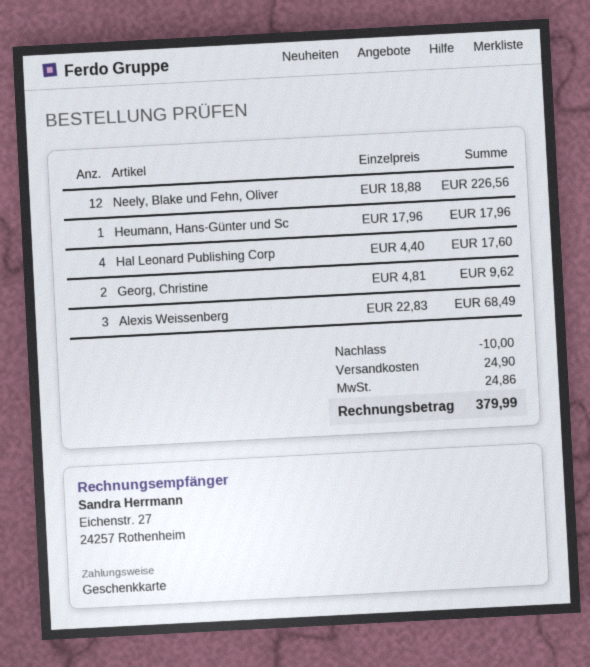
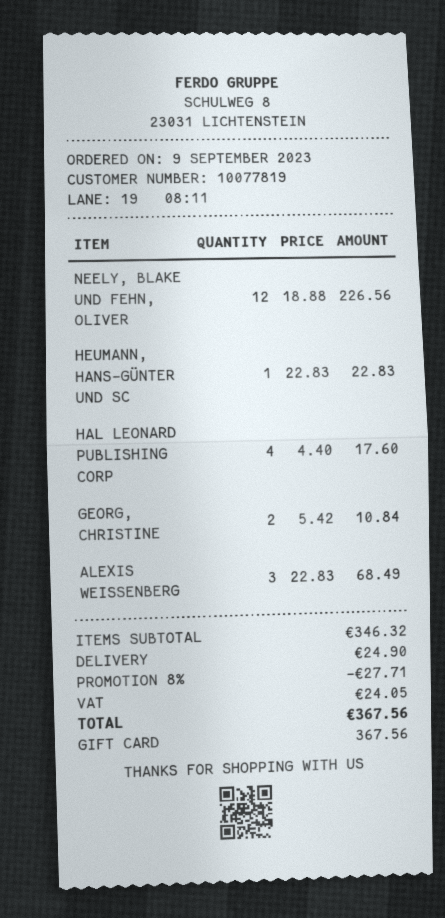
Heumann, Hans-Günter und Sc: 1 x 17.96 = 17.96 -> 1 x 22.83 = 22.83
Georg, Christine: 2 x 4.81 = 9.62 -> 2 x 5.42 = 10.84
discount: 10.00 -> 27.71
tax: 24.86 -> 24.05
total: 379.99 -> 367.56

